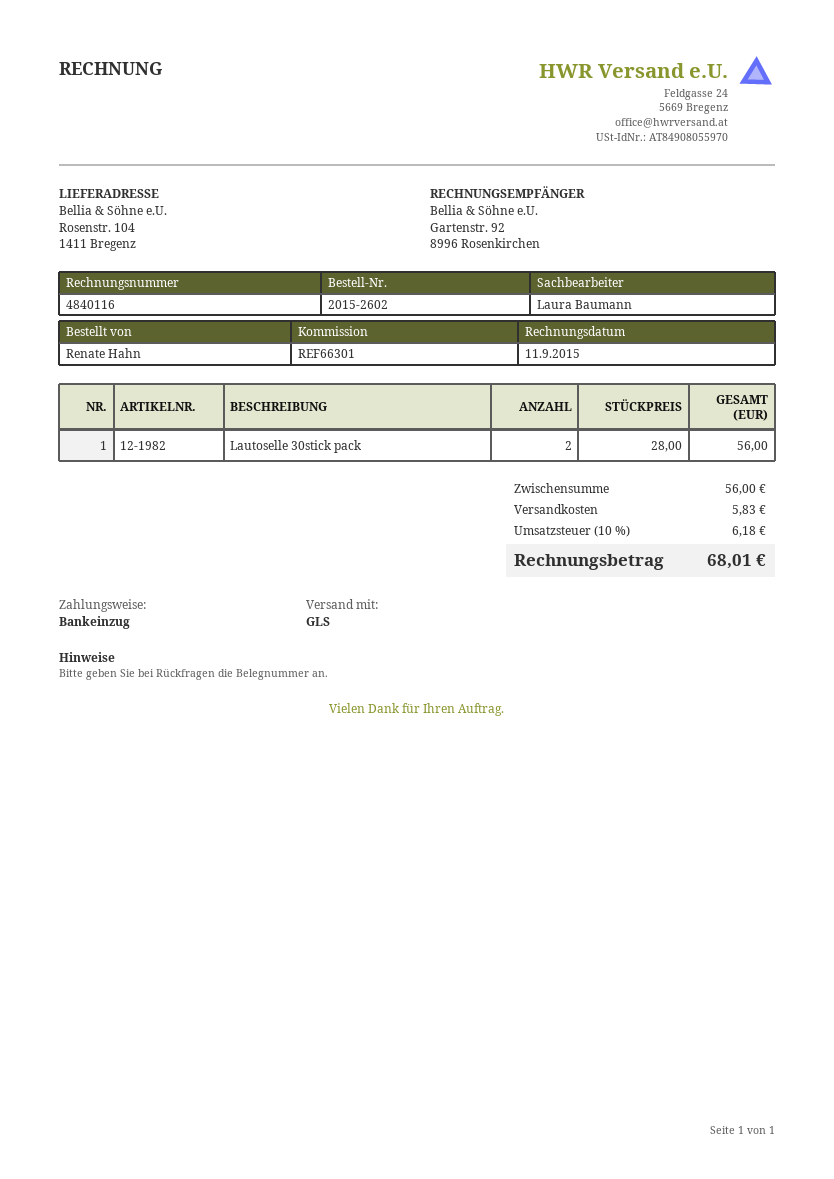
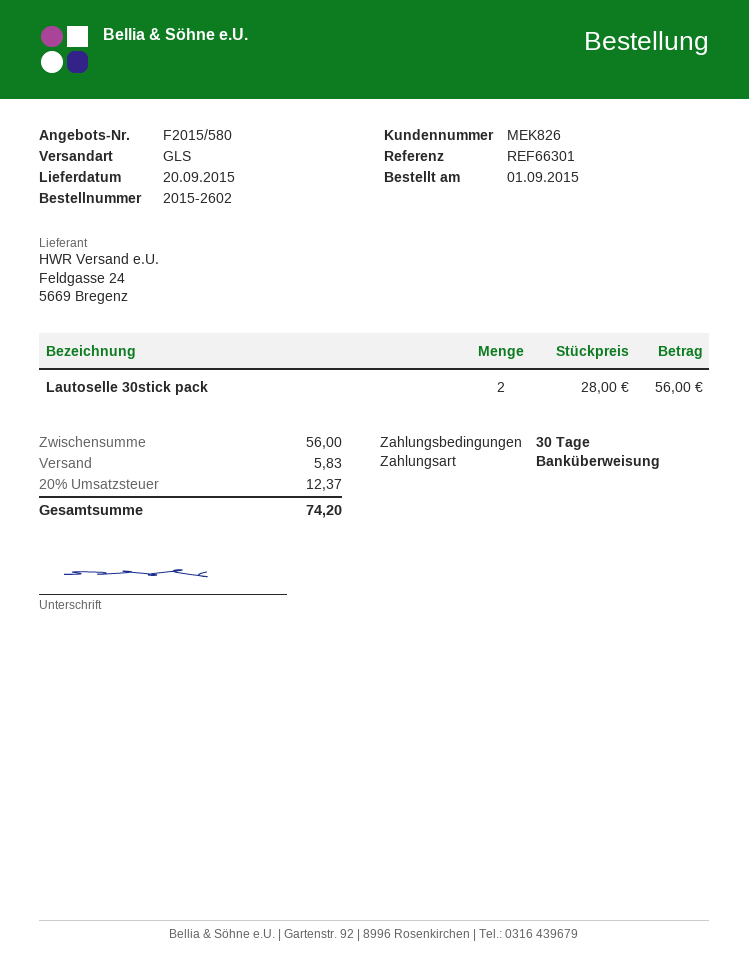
payment method: direct debit -> bank transfer
tax: 10% = 6.18 -> 20% = 12.37
total: 68.01 -> 74.20

